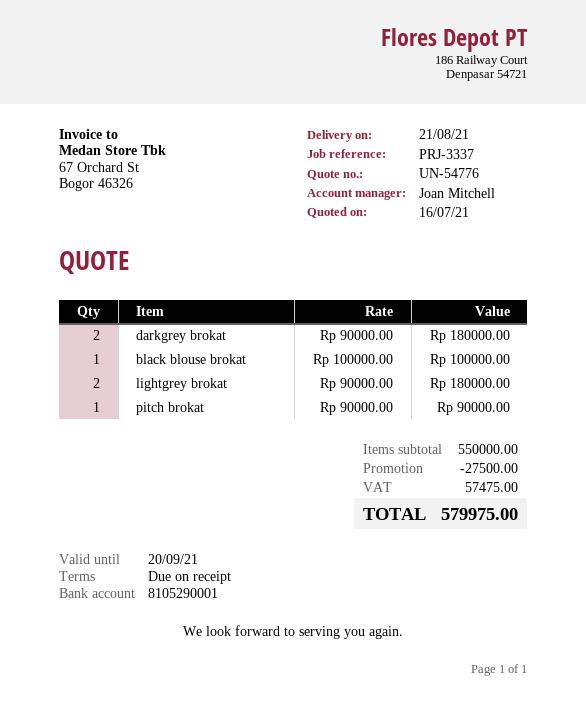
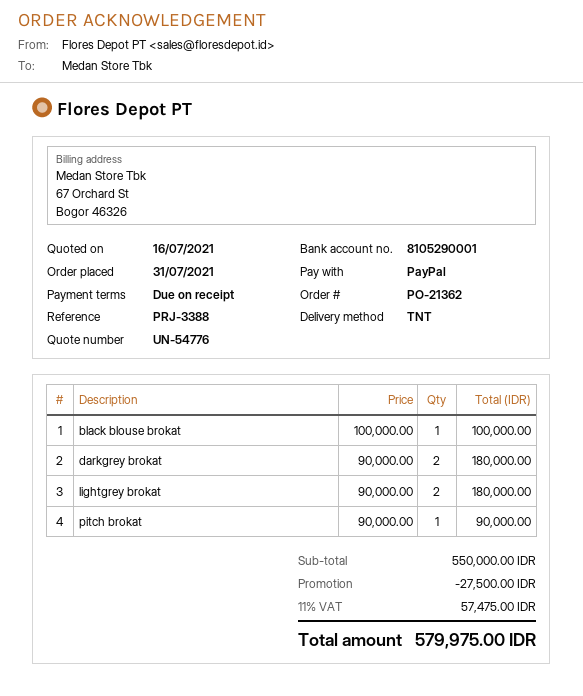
reference: PRJ-3337 -> PRJ-3388

